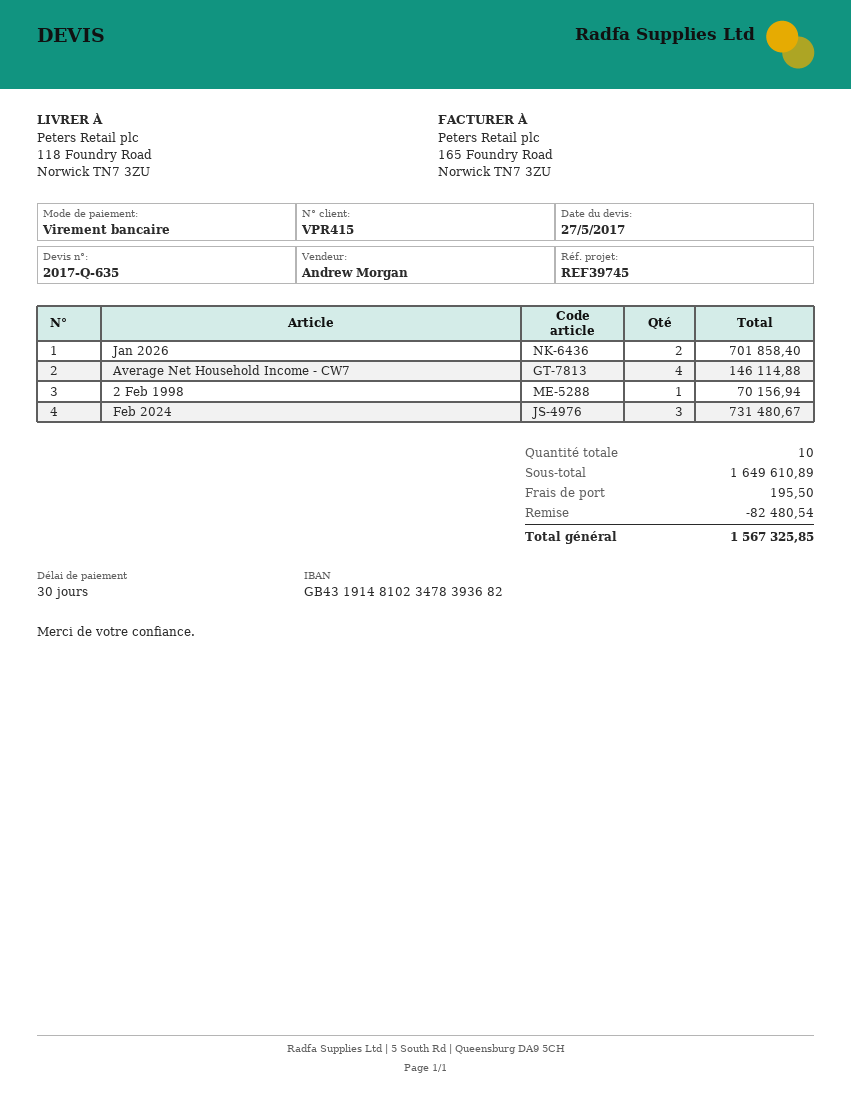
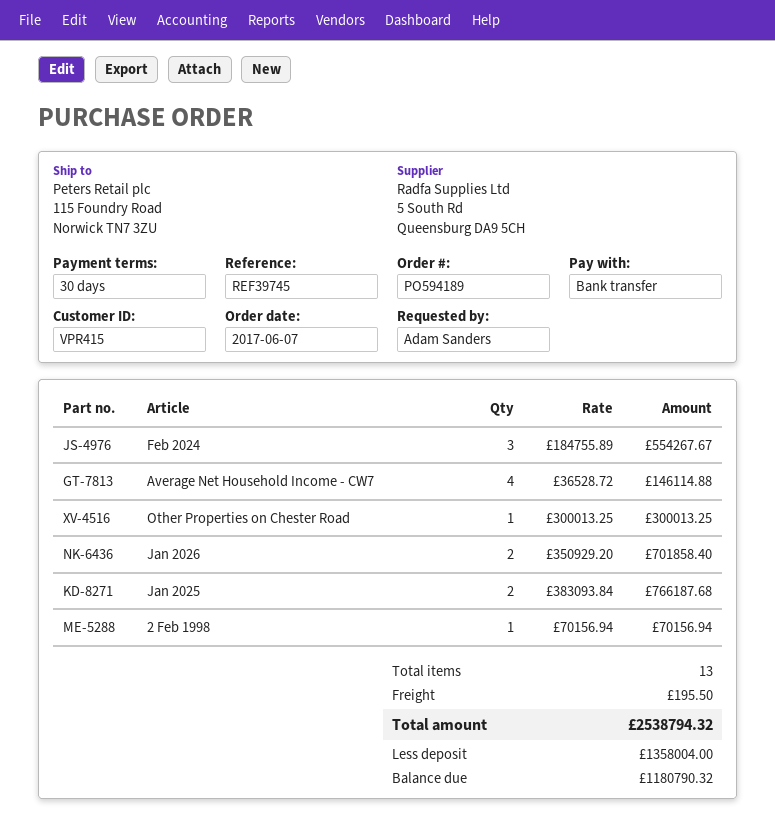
ship to: 118 Foundry Road, Norwick TN7 3ZU -> 115 Foundry Road, Norwick TN7 3ZU
Feb 2024: 3 for 731480.67 -> 3 for 554267.67
Other Properties on Chester Road: none -> 1 for 300013.25
Jan 2025: none -> 2 for 766187.68
total quantity: 10 -> 13
discount: 82480.54 -> none
total: 1567325.85 -> 2538794.32

